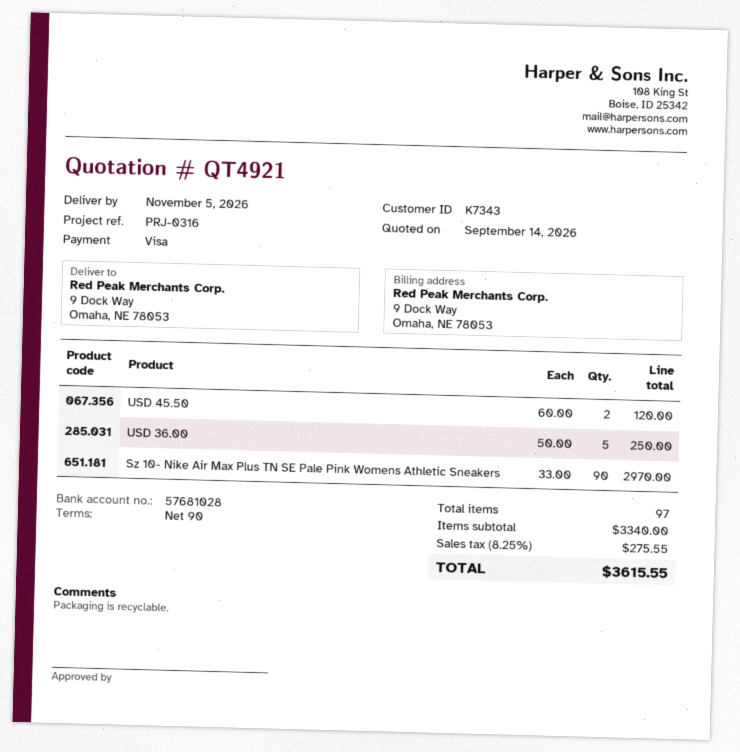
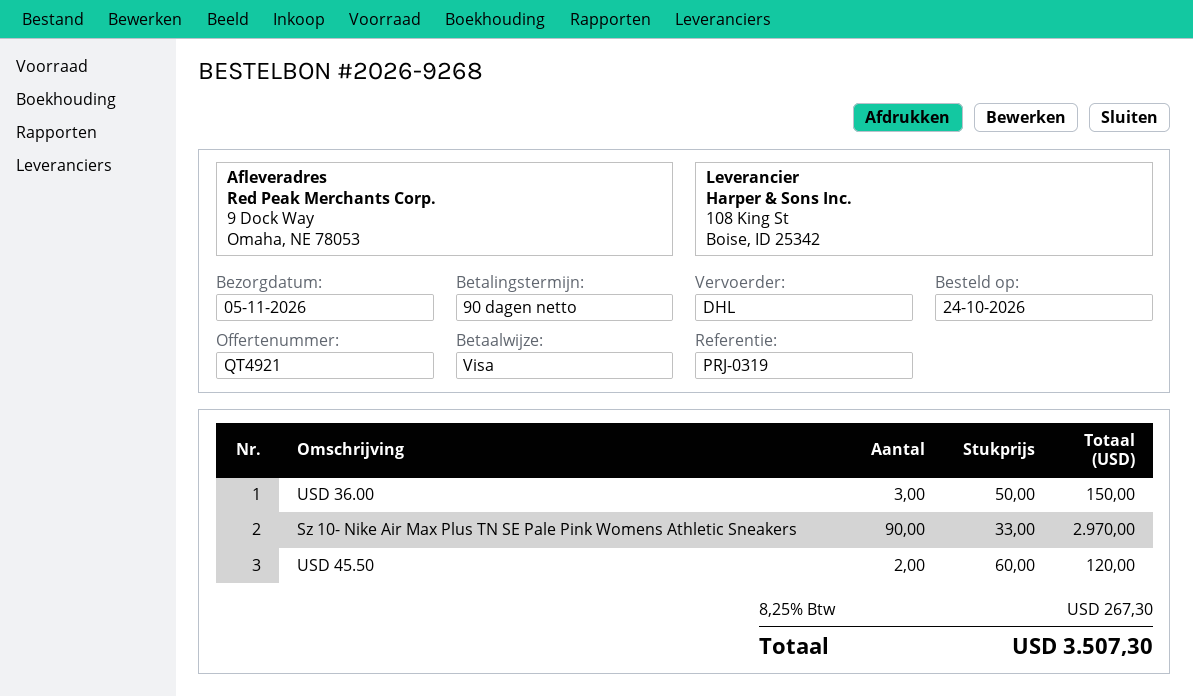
reference: PRJ-0316 -> PRJ-0319
USD 36.00: 5 x 50.00 = 250.00 -> 3 x 50.00 = 150.00
tax: 8.25% = 275.55 -> 8.25% = 267.30
total: 3615.55 -> 3507.30

